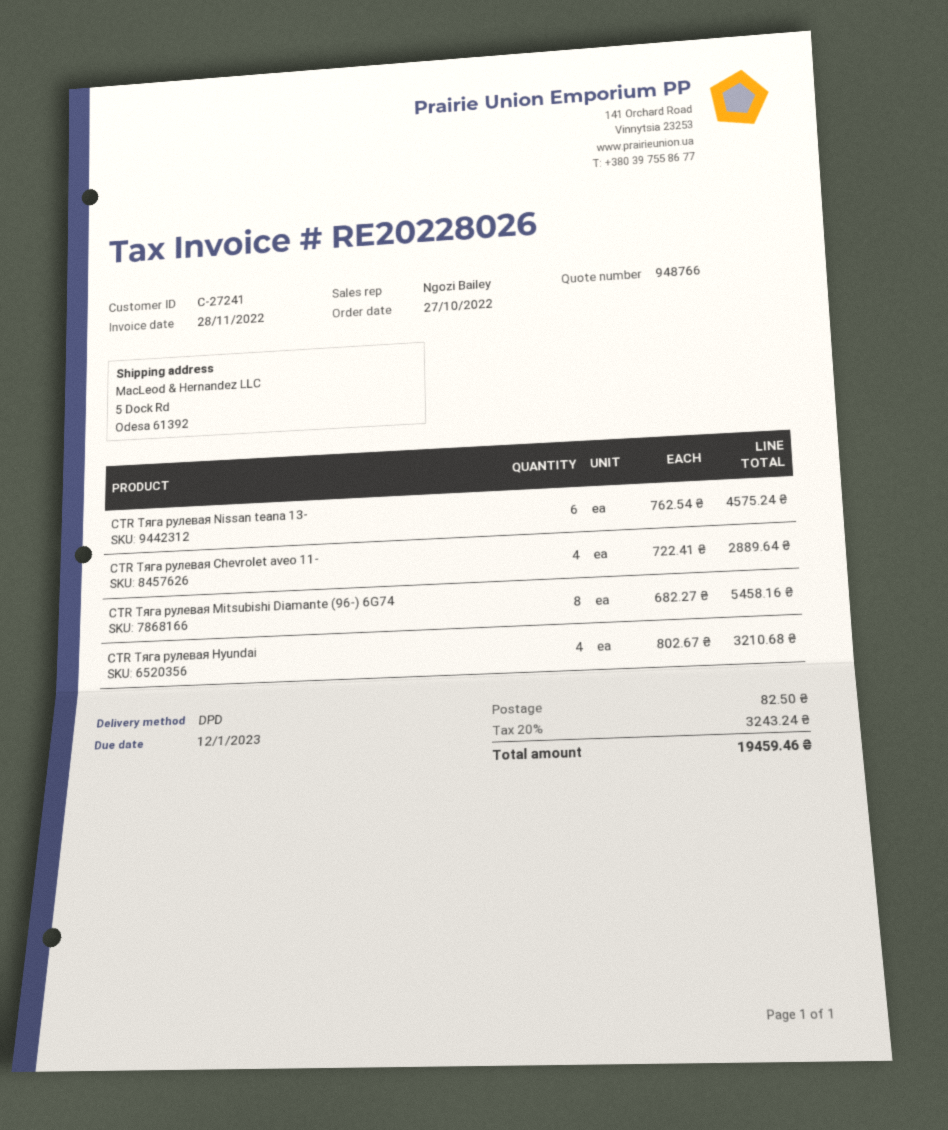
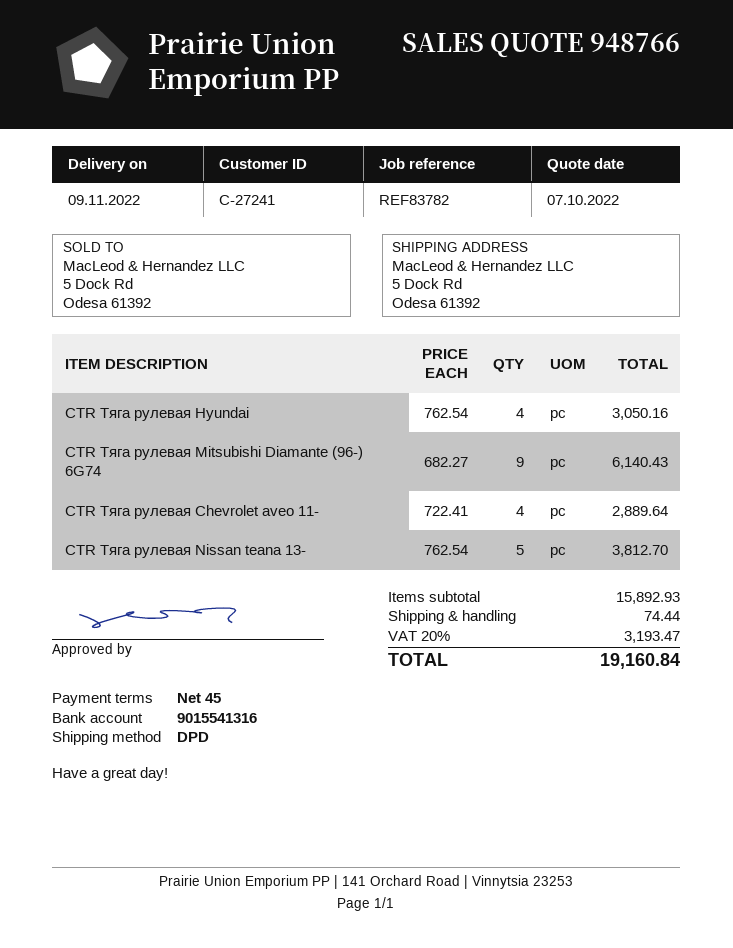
CTR Тяга рулевая Nissan teana 13-: 6 x 762.54 = 4575.24 -> 5 x 762.54 = 3812.70
CTR Тяга рулевая Mitsubishi Diamante (96-) 6G74: 8 x 682.27 = 5458.16 -> 9 x 682.27 = 6140.43
CTR Тяга рулевая Hyundai: 4 x 802.67 = 3210.68 -> 4 x 762.54 = 3050.16
shipping: 82.50 -> 74.44
tax: 20% = 3243.24 -> 20% = 3193.47
total: 19459.46 -> 19160.84

